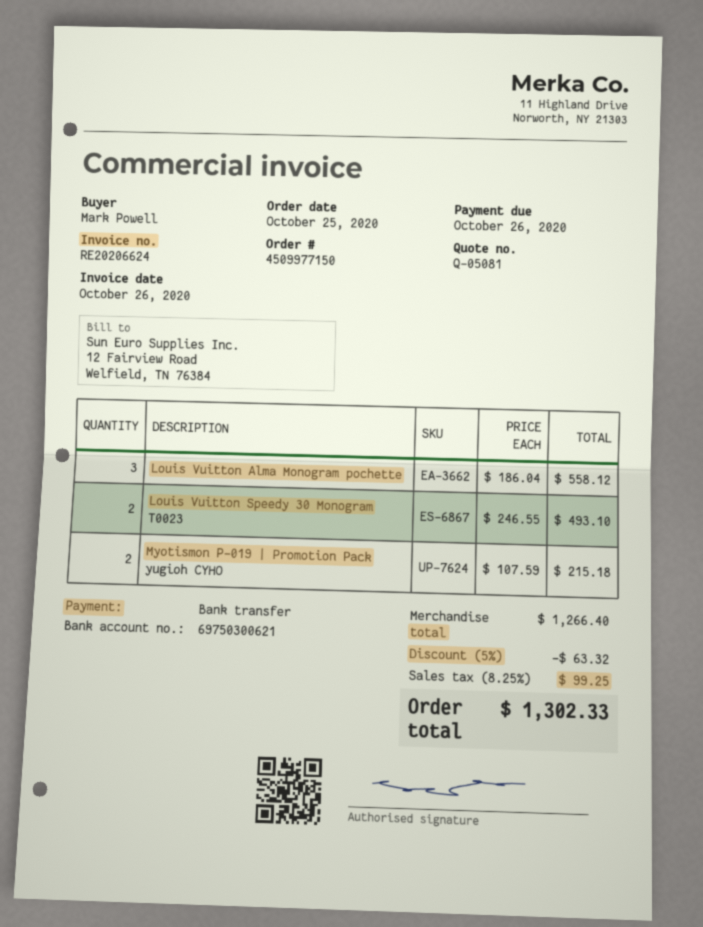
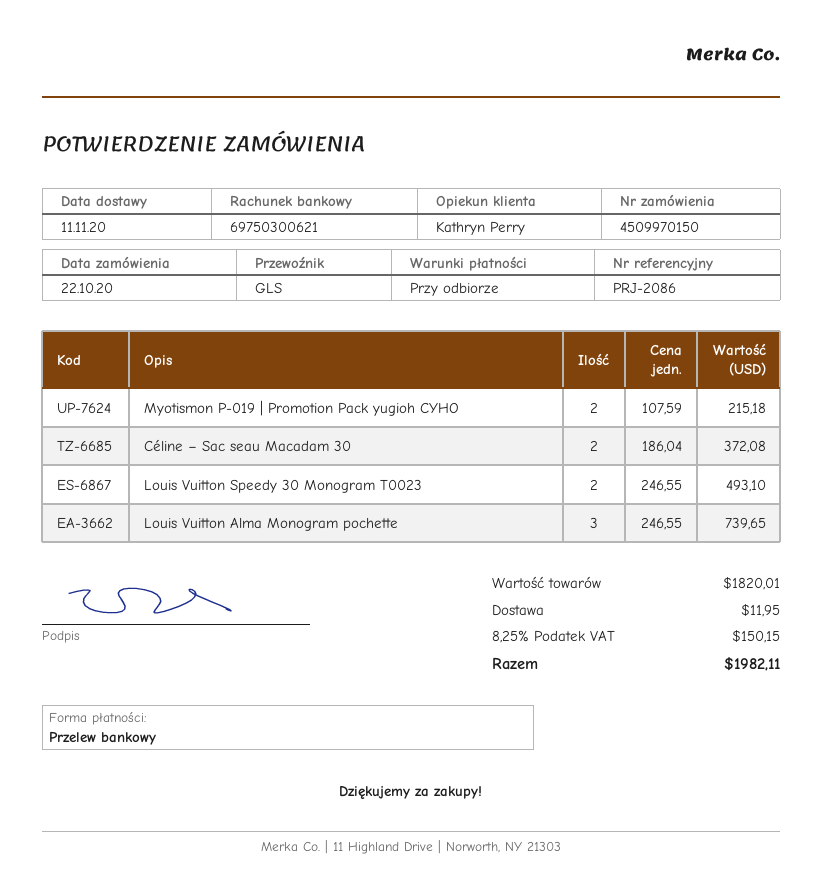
order number: 4509977150 -> 4509970150
order date: 2020-10-25 -> 2020-10-22
Louis Vuitton Alma Monogram pochette: 3 x 186.04 = 558.12 -> 3 x 246.55 = 739.65
Céline – Sac seau Macadam 30: none -> 2 x 186.04 = 372.08
subtotal: 1266.40 -> 1820.01
discount: 5% = 63.32 -> none
shipping: none -> 11.95
tax: 8.25% = 99.25 -> 8.25% = 150.15
total: 1302.33 -> 1982.11

